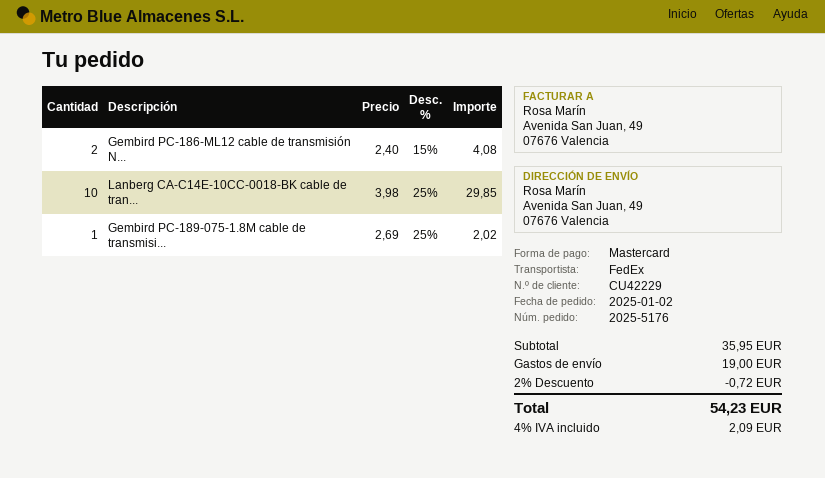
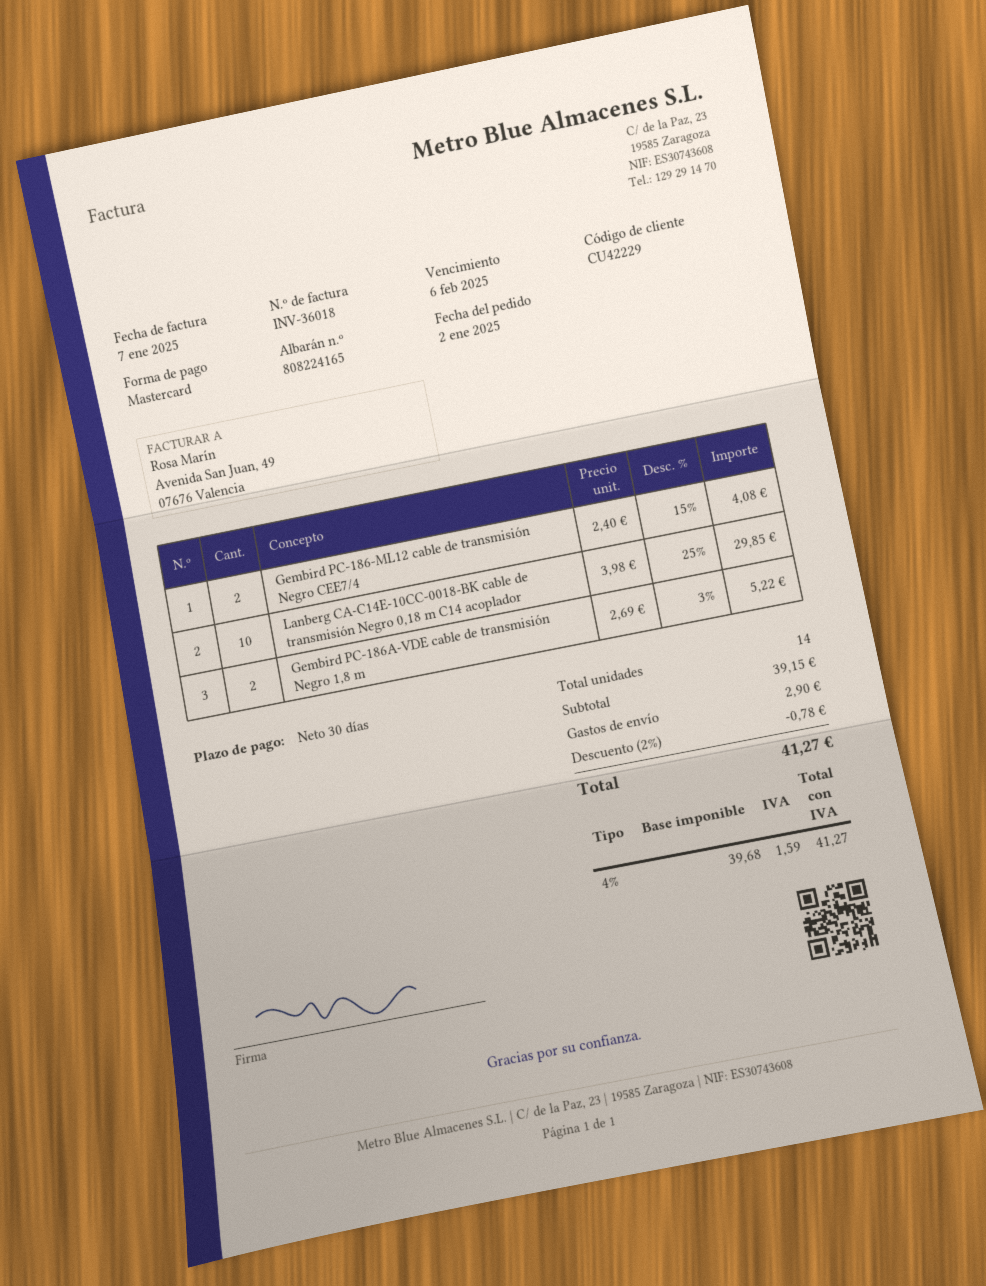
Gembird PC-189-075-1.8M cable de transmisi...: 1 x 2.69 - 25% = 2.02 -> none
Gembird PC-186A-VDE cable de transmisión Negro 1,8 m: none -> 2 x 2.69 - 3% = 5.22
subtotal: 35.95 -> 39.15
discount: 2% = 0.72 -> 2% = 0.78
shipping: 19.00 -> 2.90
tax: 4% = 2.09 -> 4% = 1.59
total: 54.23 -> 41.27

